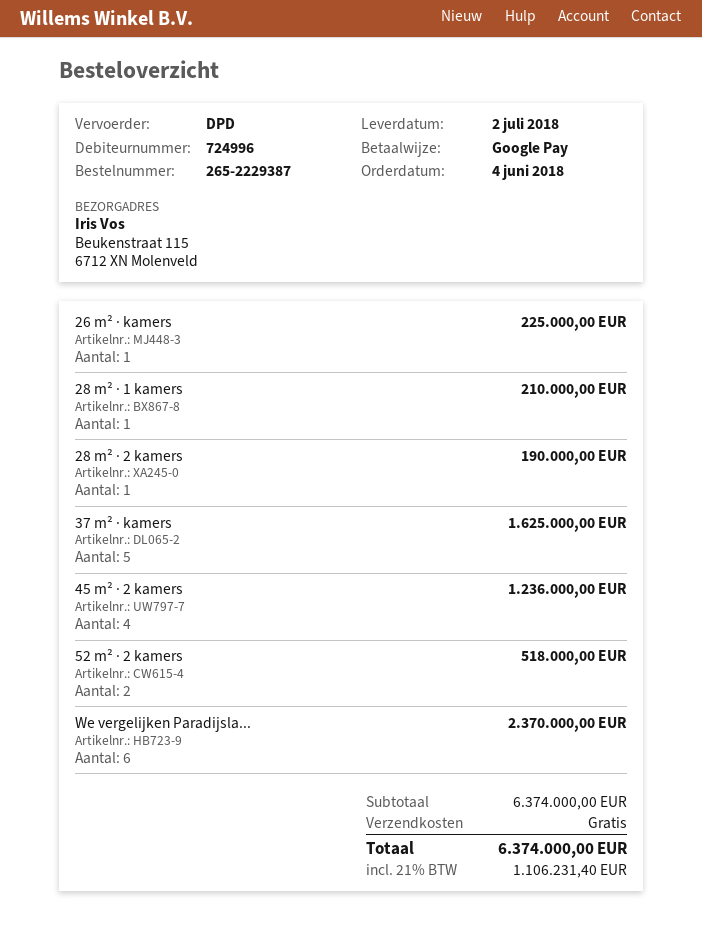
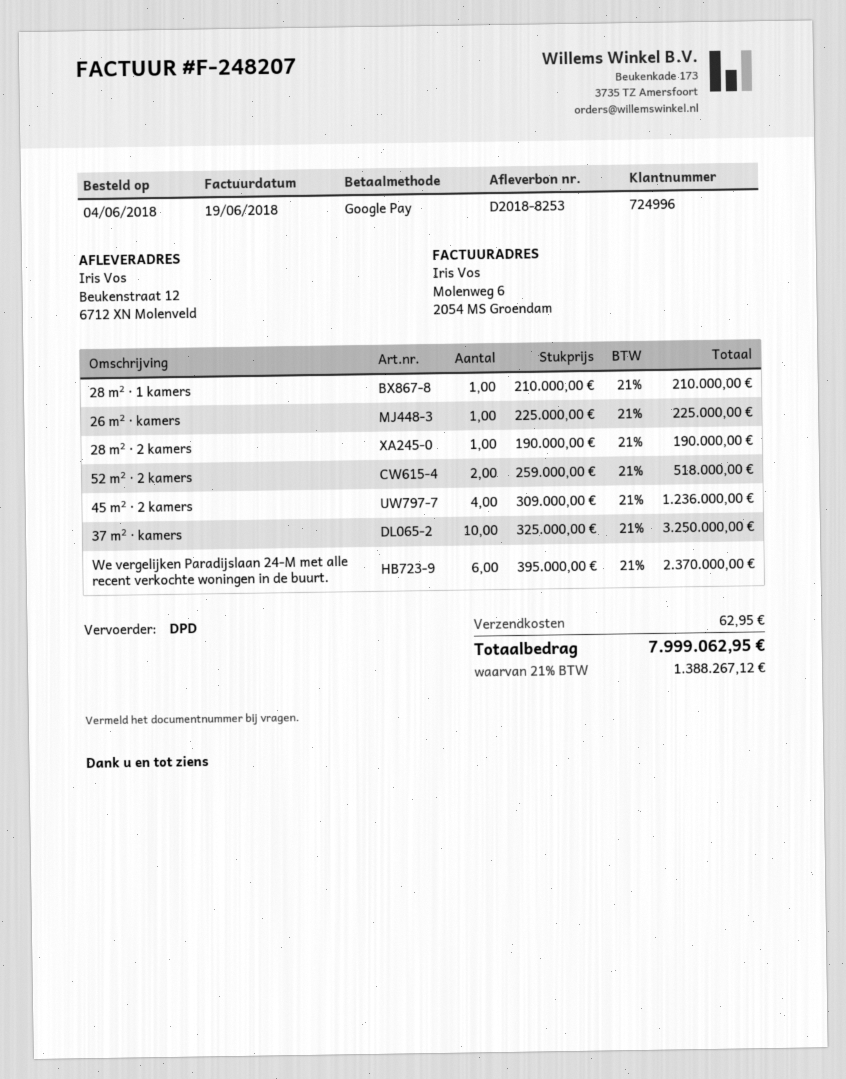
ship to: Beukenstraat 115, 6712 XN Molenveld -> Beukenstraat 12, 6712 XN Molenveld
37 m² · kamers: 5 for 1625000.00 -> 10 for 3250000.00
shipping: 0.00 -> 62.95
tax: 21% = 1106231.40 -> 21% = 1388267.12
total: 6374000.00 -> 7999062.95

